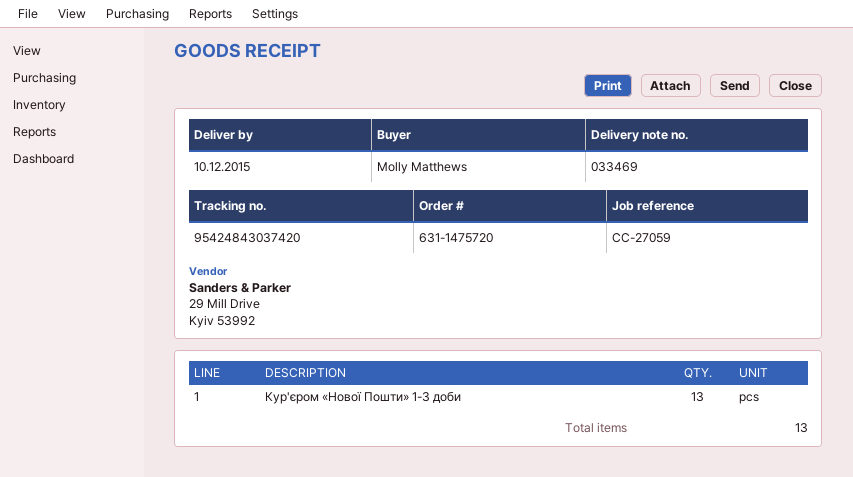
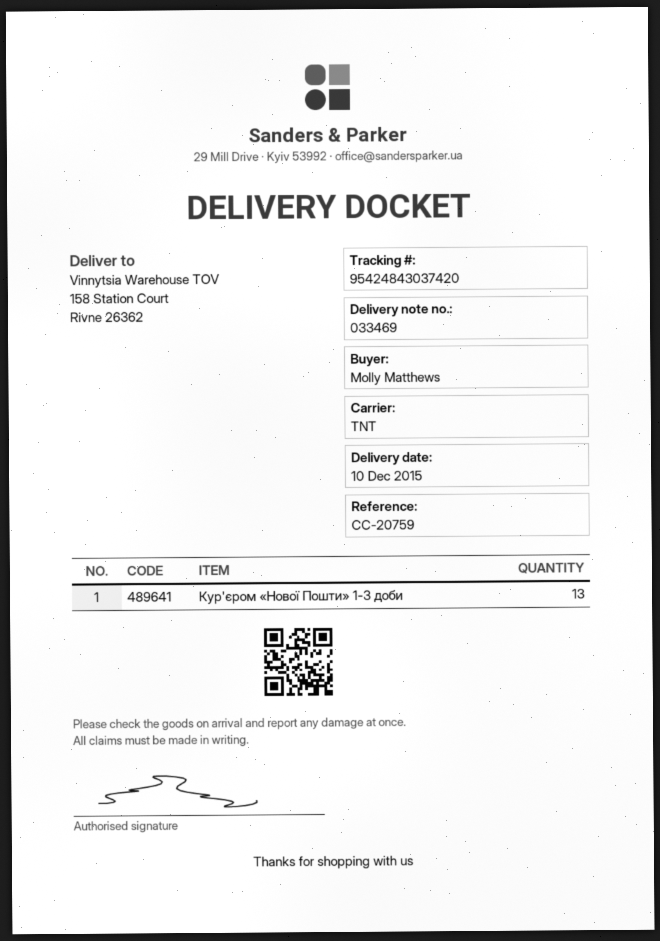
reference: CC-27059 -> CC-20759

